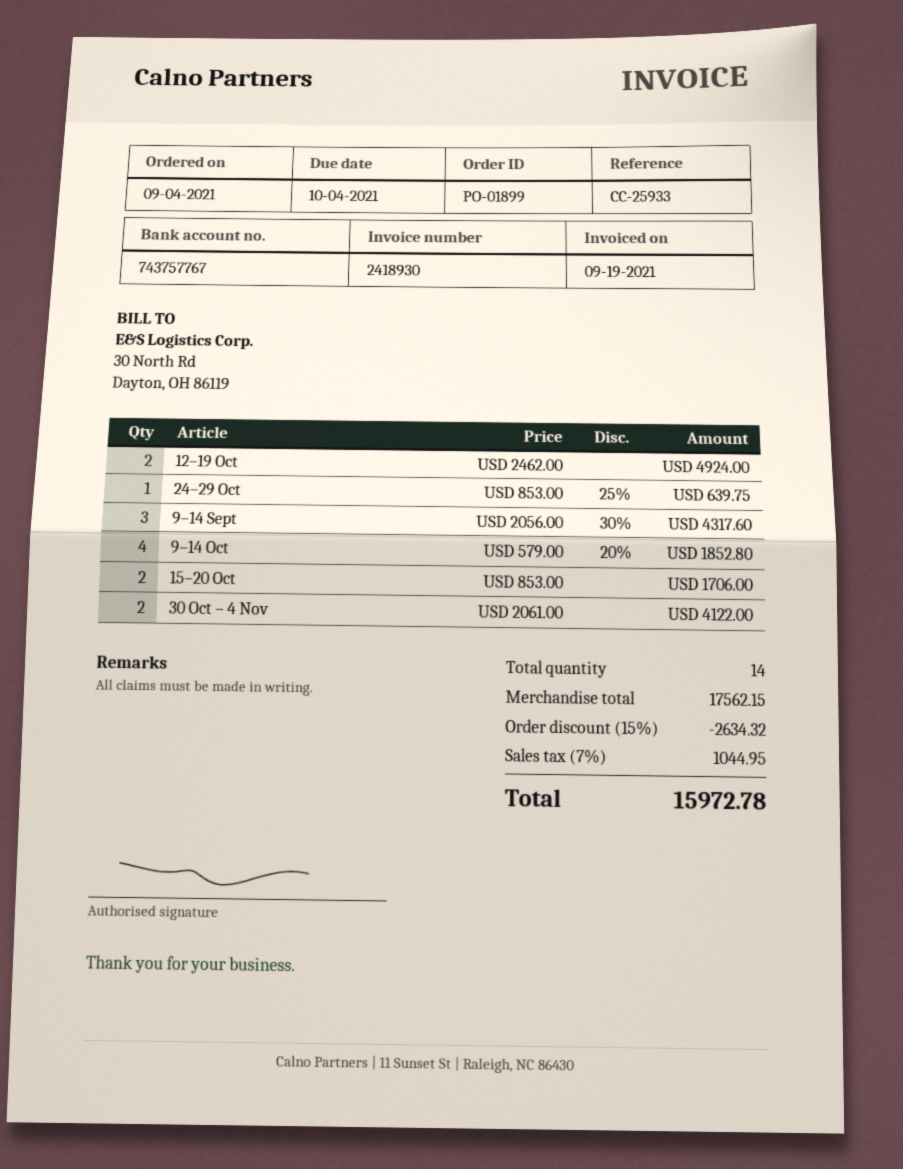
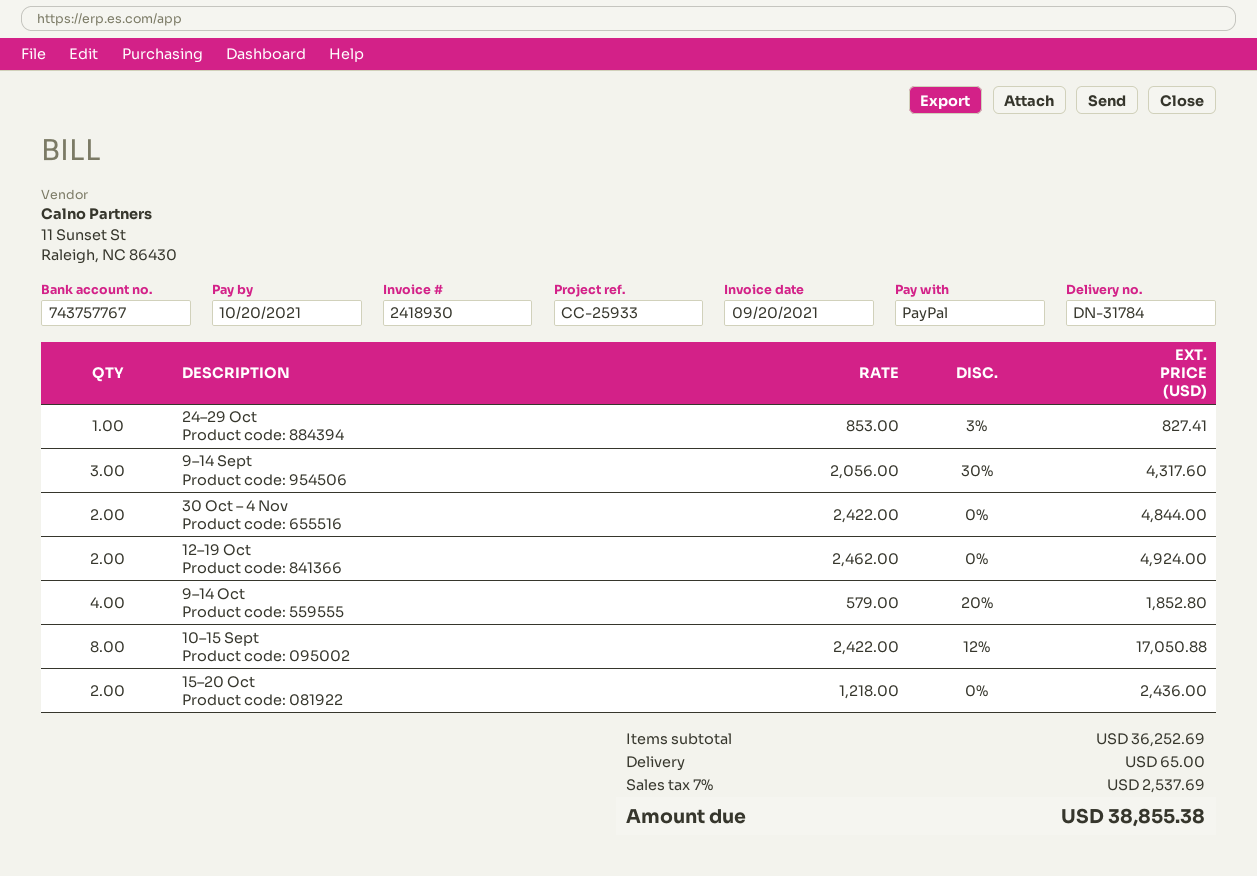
invoice date: 2021-09-19 -> 2021-09-20
due date: 2021-10-04 -> 2021-10-20
24–29 Oct: 1 x 853.00 - 25% = 639.75 -> 1 x 853.00 - 3% = 827.41
15–20 Oct: 2 x 853.00 = 1706.00 -> 2 x 1218.00 = 2436.00
30 Oct – 4 Nov: 2 x 2061.00 = 4122.00 -> 2 x 2422.00 = 4844.00
10–15 Sept: none -> 8 x 2422.00 - 12% = 17050.88
subtotal: 17562.15 -> 36252.69
discount: 15% = 2634.32 -> none
shipping: none -> 65.00
tax: 7% = 1044.95 -> 7% = 2537.69
total: 15972.78 -> 38855.38

